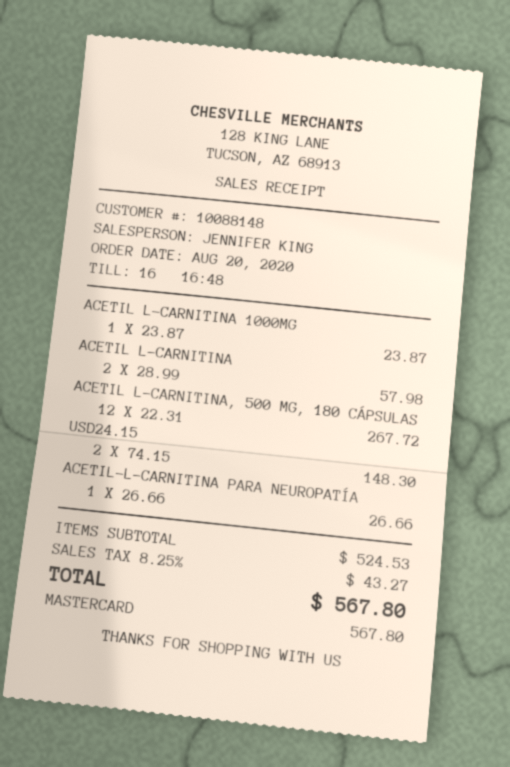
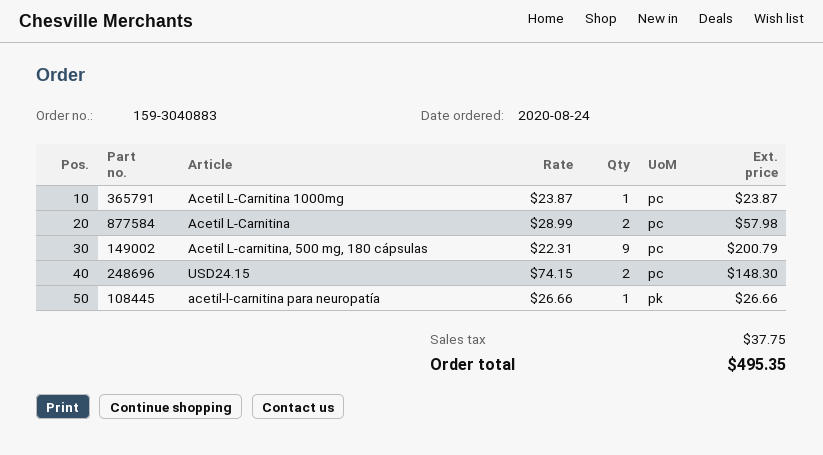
order date: 2020-08-20 -> 2020-08-24
ACETIL L-CARNITINA, 500 MG, 180 CÁPSULAS: 12 x 22.31 = 267.72 -> 9 x 22.31 = 200.79
tax: 43.27 -> 37.75
total: 567.80 -> 495.35

